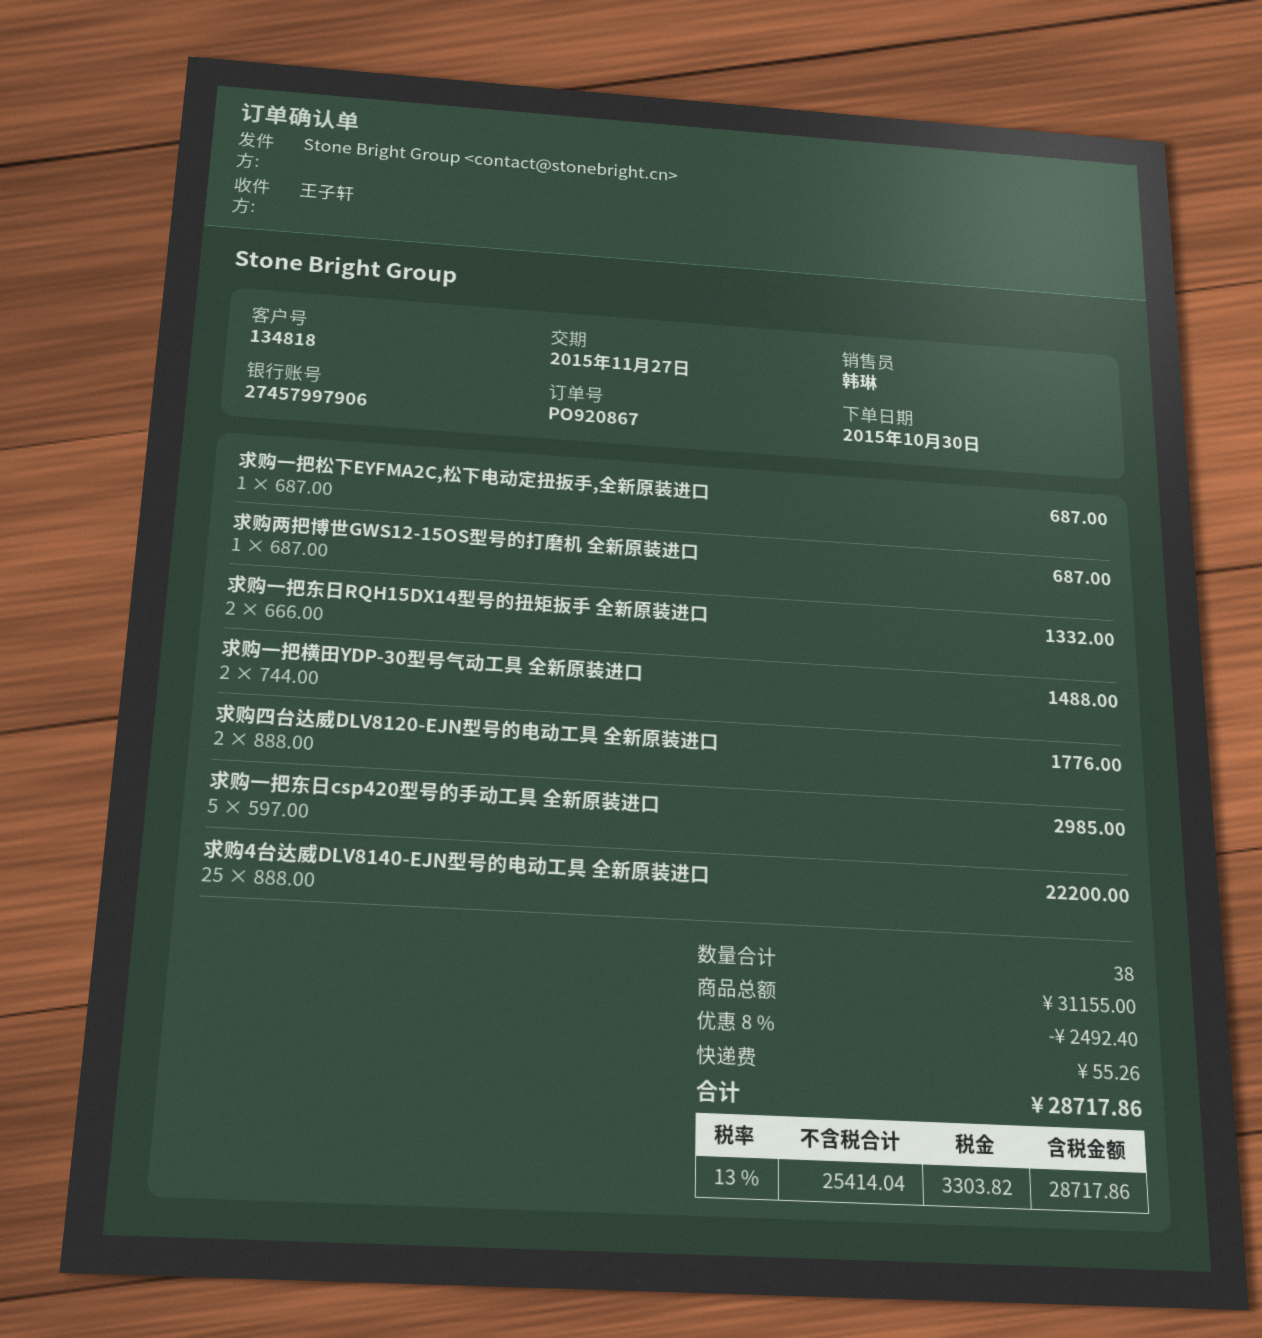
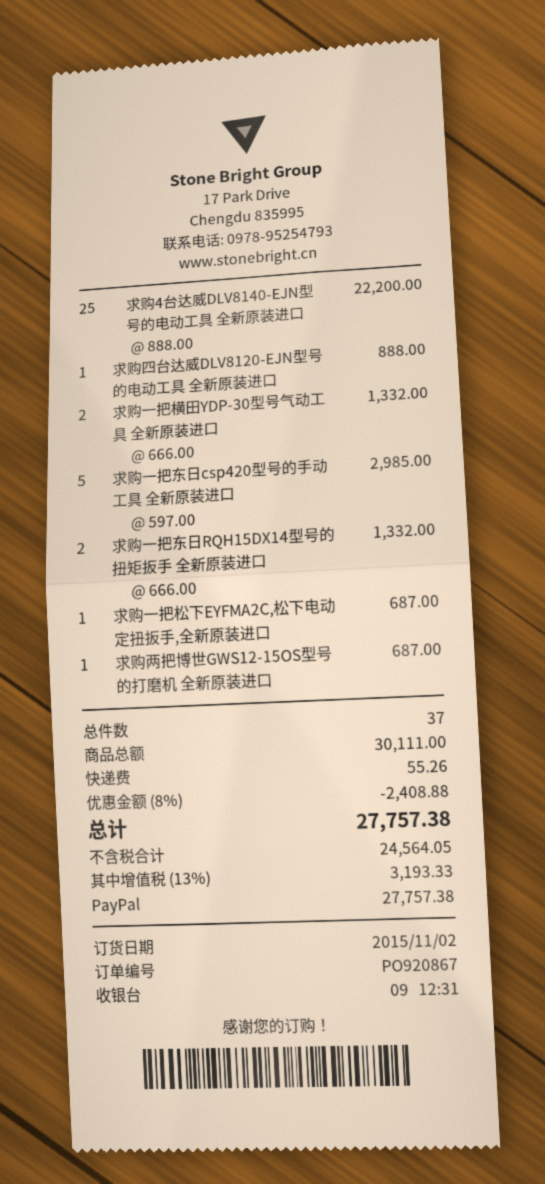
order date: 2015-10-30 -> 2015-11-02
求购一把横田YDP-30型号气动工具 全新原装进口: 2 x 744.00 = 1488.00 -> 2 x 666.00 = 1332.00
求购四台达威DLV8120-EJN型号的电动工具 全新原装进口: 2 x 888.00 = 1776.00 -> 1 x 888.00 = 888.00
total quantity: 38 -> 37
subtotal: 31155.00 -> 30111.00
discount: 8% = 2492.40 -> 8% = 2408.88
net: 25414.04 -> 24564.05
tax: 13% = 3303.82 -> 13% = 3193.33
total: 28717.86 -> 27757.38

